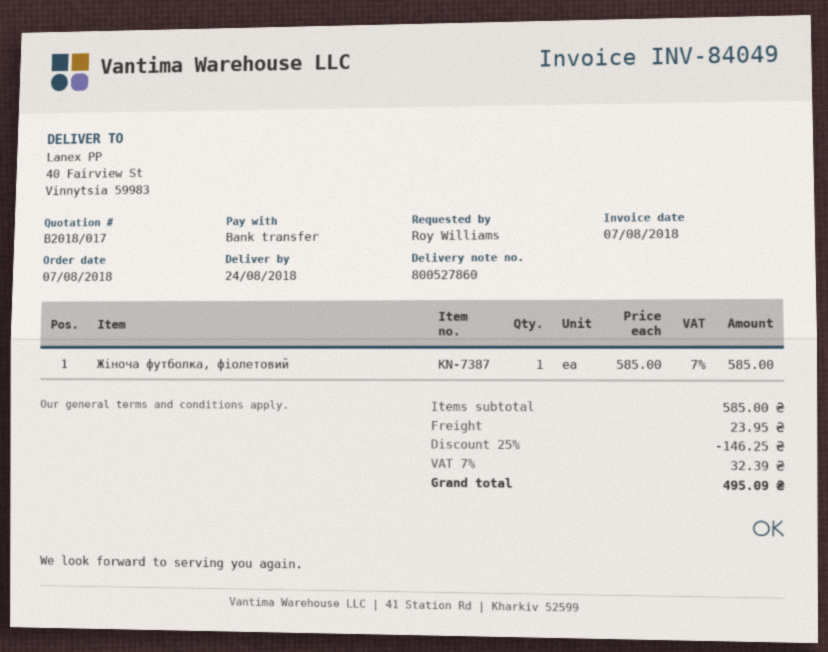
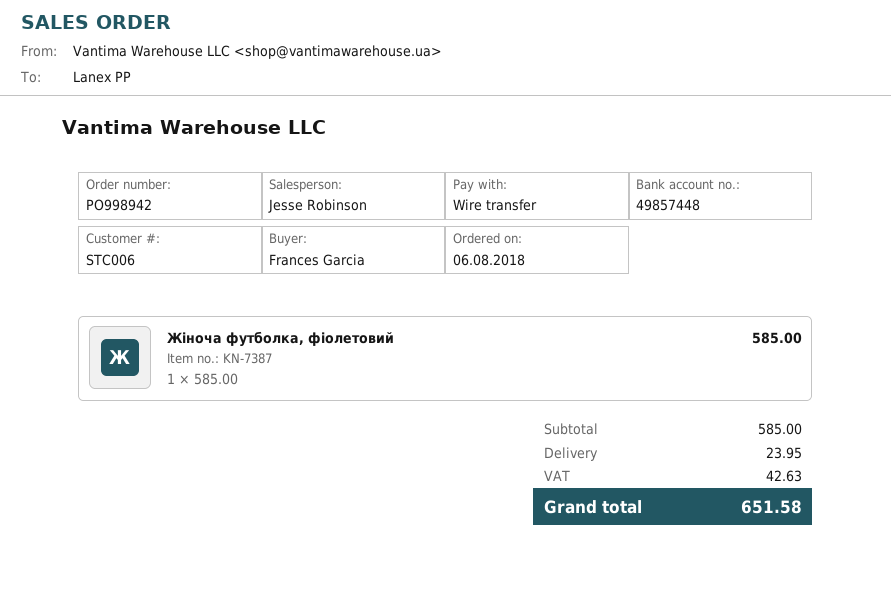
order date: 2018-08-07 -> 2018-08-06
ordered by: Roy Williams -> Frances Garcia
discount: 25% = 146.25 -> none
tax: 32.39 -> 42.63
total: 495.09 -> 651.58

